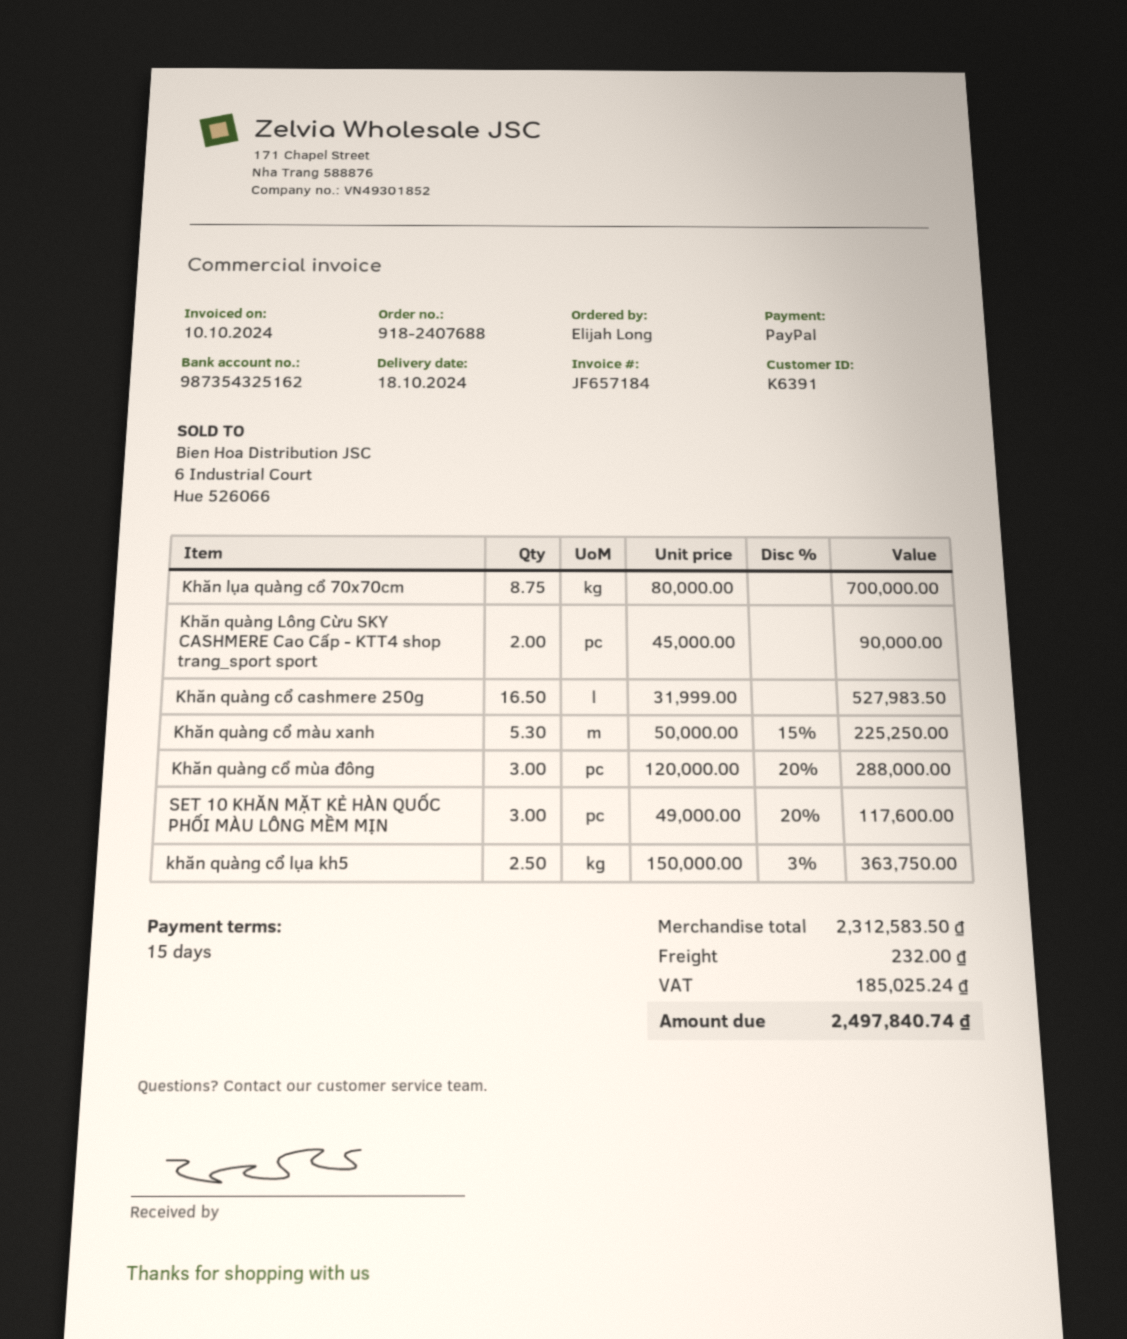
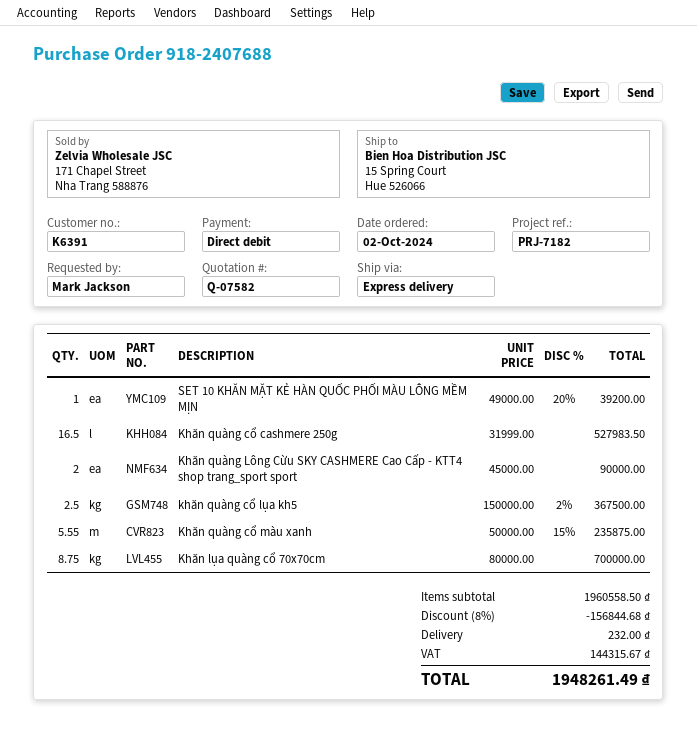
ordered by: Elijah Long -> Mark Jackson
payment method: PayPal -> direct debit
Khăn quàng cổ màu xanh: 5.3 x 50000.00 - 15% = 225250.00 -> 5.55 x 50000.00 - 15% = 235875.00
Khăn quàng cổ mùa đông: 3 x 120000.00 - 20% = 288000.00 -> none
SET 10 KHĂN MẶT KẺ HÀN QUỐC PHỐI MÀU LÔNG MỀM MỊN: 3 x 49000.00 - 20% = 117600.00 -> 1 x 49000.00 - 20% = 39200.00
khăn quàng cổ lụa kh5: 2.5 x 150000.00 - 3% = 363750.00 -> 2.5 x 150000.00 - 2% = 367500.00
subtotal: 2312583.50 -> 1960558.50
discount: none -> 8% = 156844.68
tax: 185025.24 -> 144315.67
total: 2497840.74 -> 1948261.49

